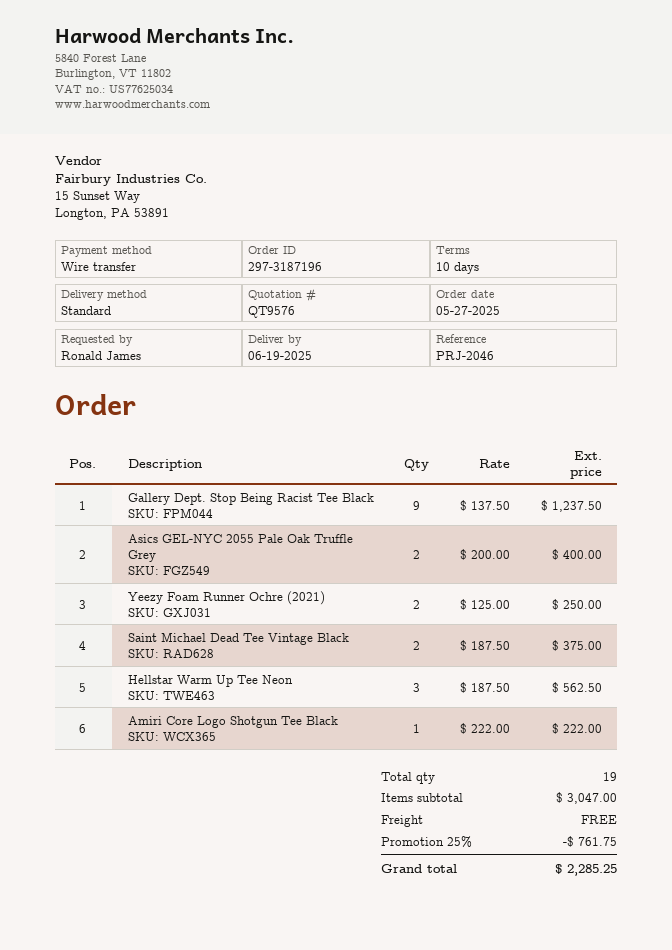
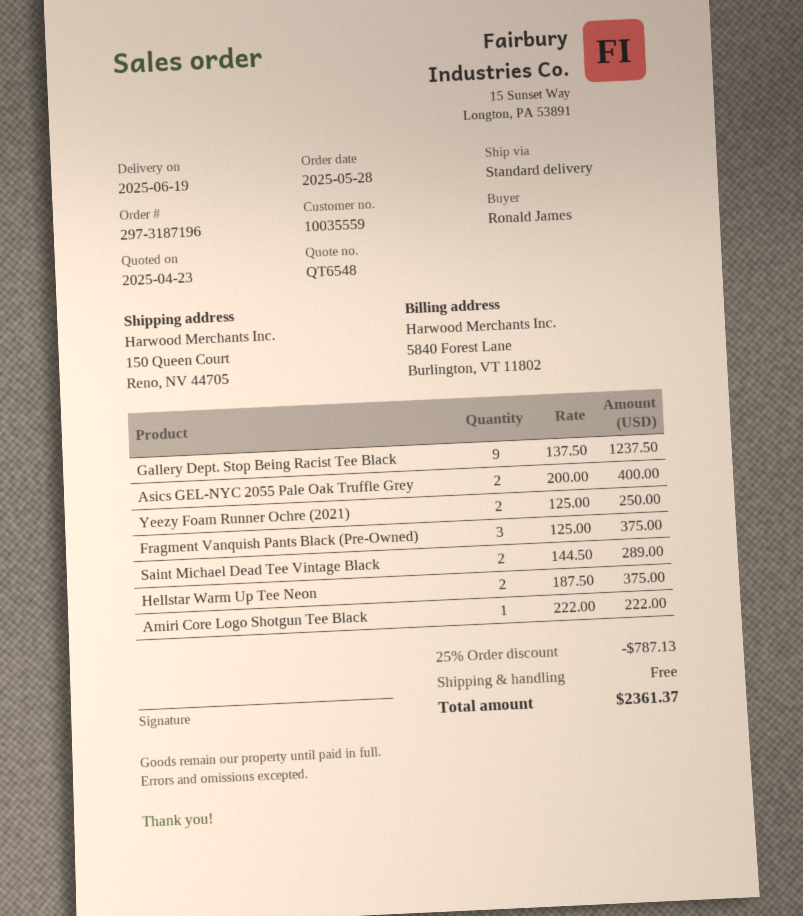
quote number: QT9576 -> QT6548
order date: 2025-05-27 -> 2025-05-28
Saint Michael Dead Tee Vintage Black: 2 x 187.50 = 375.00 -> 2 x 144.50 = 289.00
Hellstar Warm Up Tee Neon: 3 x 187.50 = 562.50 -> 2 x 187.50 = 375.00
Fragment Vanquish Pants Black (Pre-Owned): none -> 3 x 125.00 = 375.00
discount: 25% = 761.75 -> 25% = 787.13
total: 2285.25 -> 2361.37

